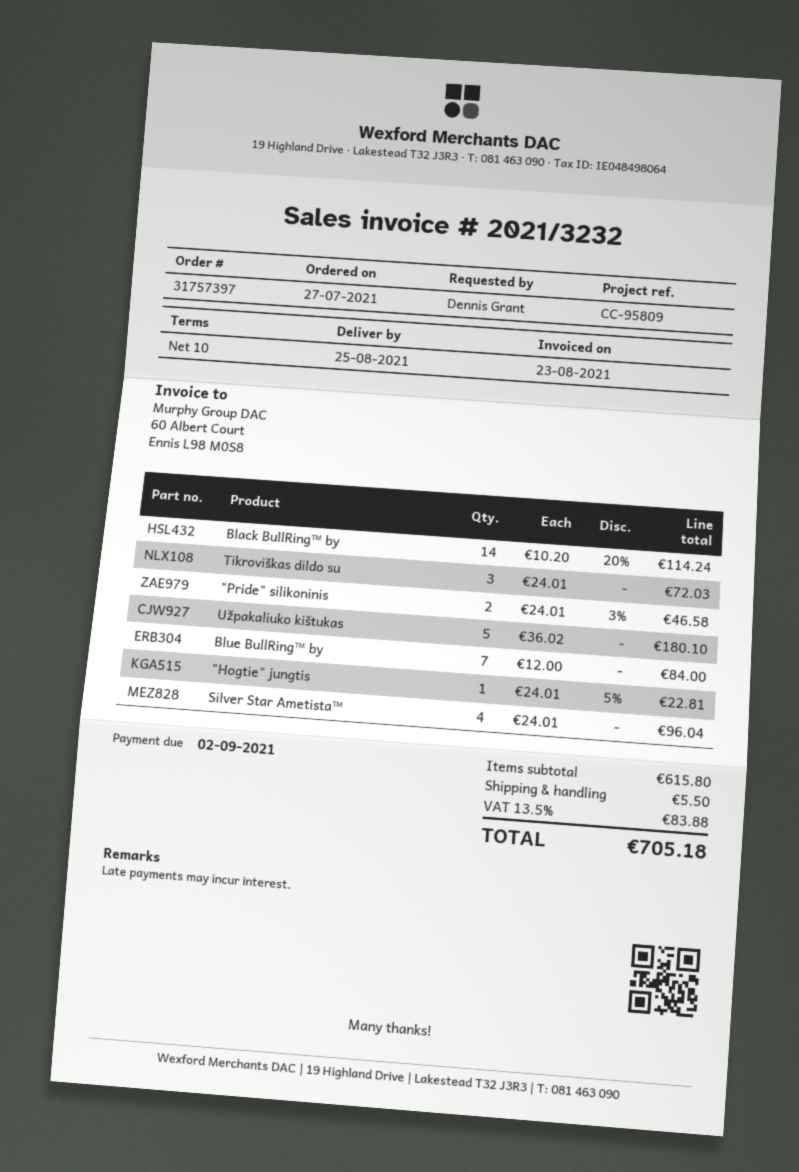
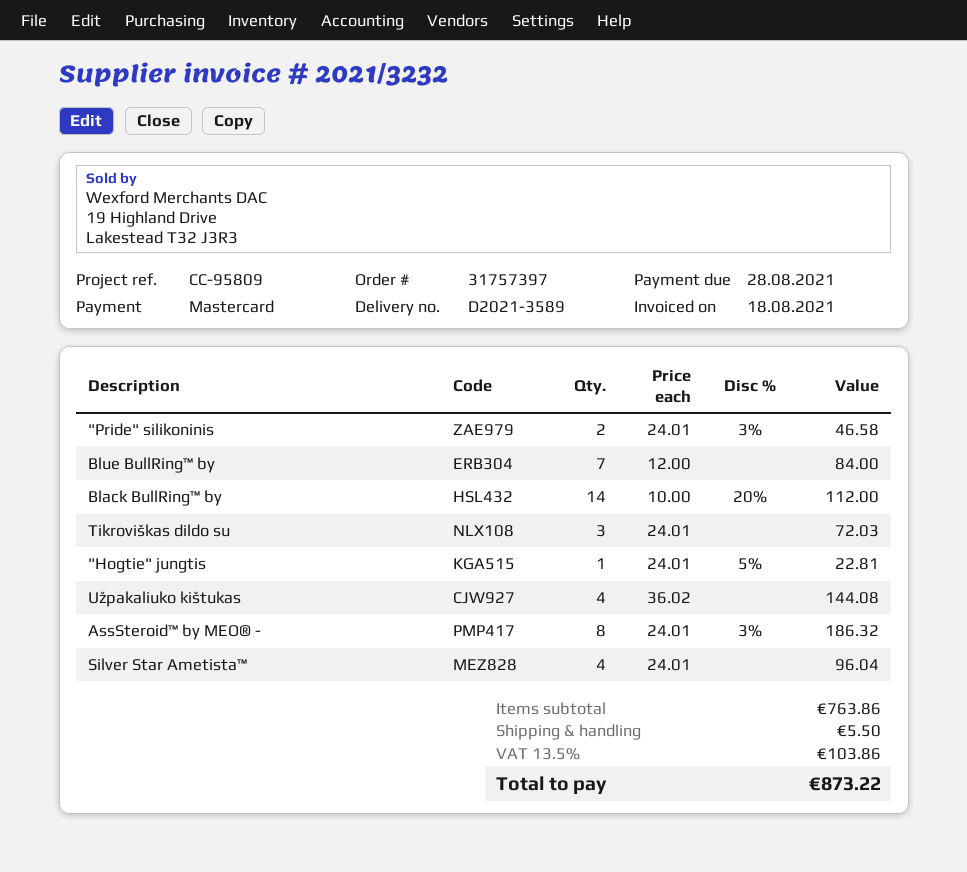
invoice date: 2021-08-23 -> 2021-08-18
due date: 2021-09-02 -> 2021-08-28
Black BullRing™ by: 14 x 10.20 - 20% = 114.24 -> 14 x 10.00 - 20% = 112.00
Užpakaliuko kištukas: 5 x 36.02 = 180.10 -> 4 x 36.02 = 144.08
AssSteroid™ by MEO® -: none -> 8 x 24.01 - 3% = 186.32
subtotal: 615.80 -> 763.86
tax: 13.5% = 83.88 -> 13.5% = 103.86
total: 705.18 -> 873.22

